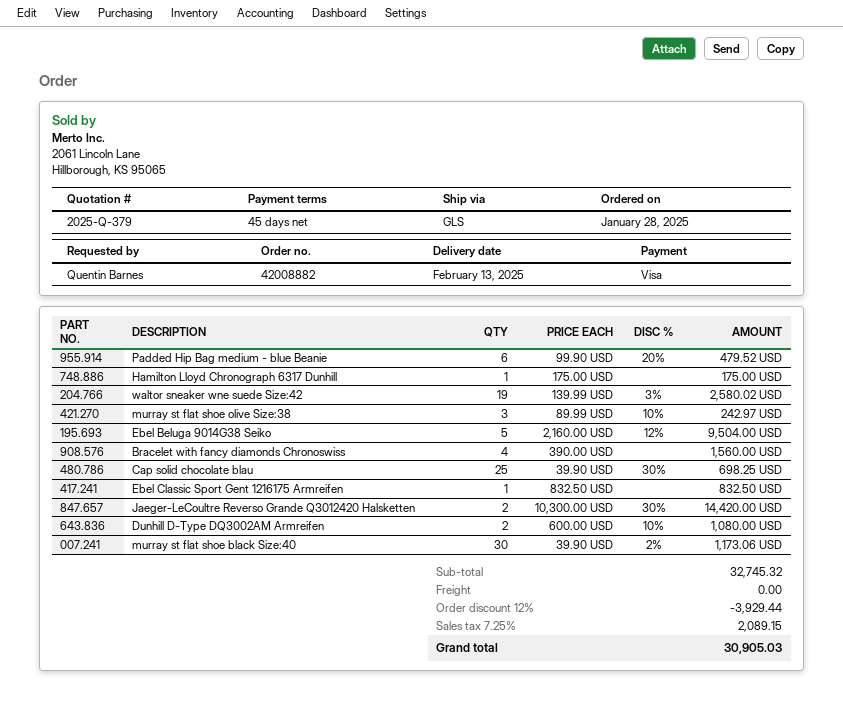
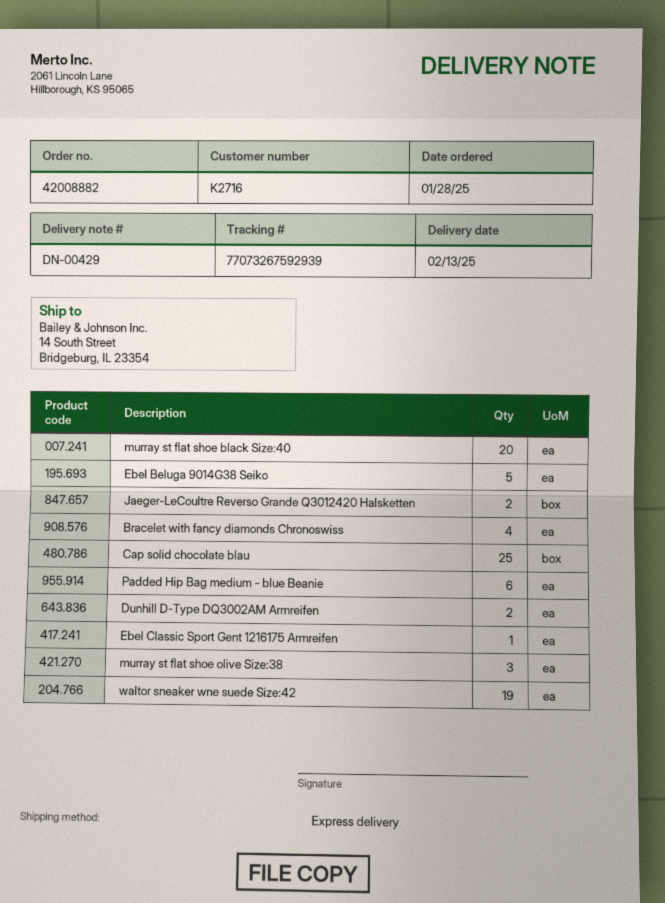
shipping method: GLS -> express
Hamilton Lloyd Chronograph 6317 Dunhill: 1 -> none
murray st flat shoe black Size:40: 30 -> 20

